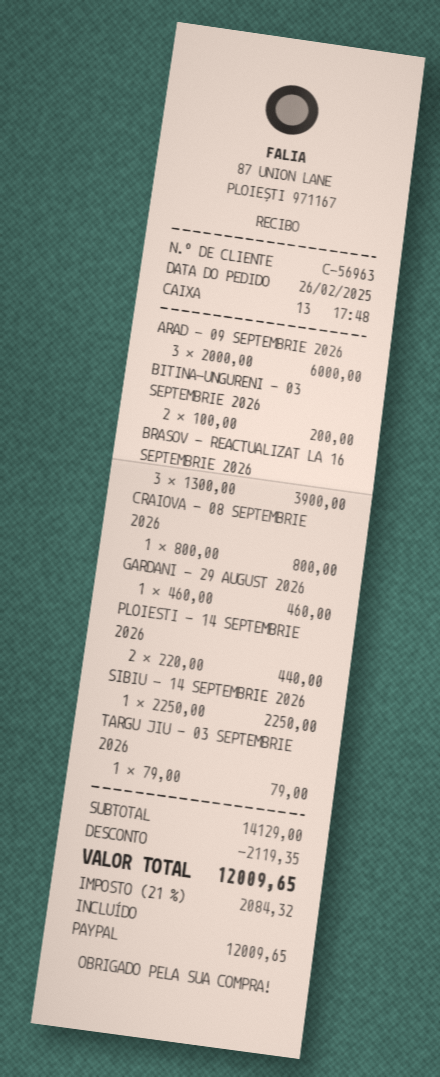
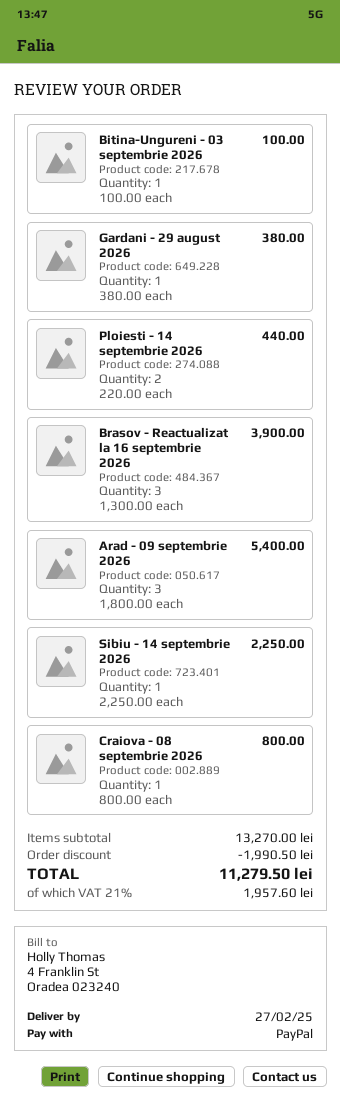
ARAD - 09 SEPTEMBRIE 2026: 3 x 2000.00 = 6000.00 -> 3 x 1800.00 = 5400.00
BITINA-UNGURENI - 03 SEPTEMBRIE 2026: 2 x 100.00 = 200.00 -> 1 x 100.00 = 100.00
GARDANI - 29 AUGUST 2026: 1 x 460.00 = 460.00 -> 1 x 380.00 = 380.00
TARGU JIU - 03 SEPTEMBRIE 2026: 1 x 79.00 = 79.00 -> none
subtotal: 14129.00 -> 13270.00
discount: 2119.35 -> 1990.50
tax: 21% = 2084.32 -> 21% = 1957.60
total: 12009.65 -> 11279.50

